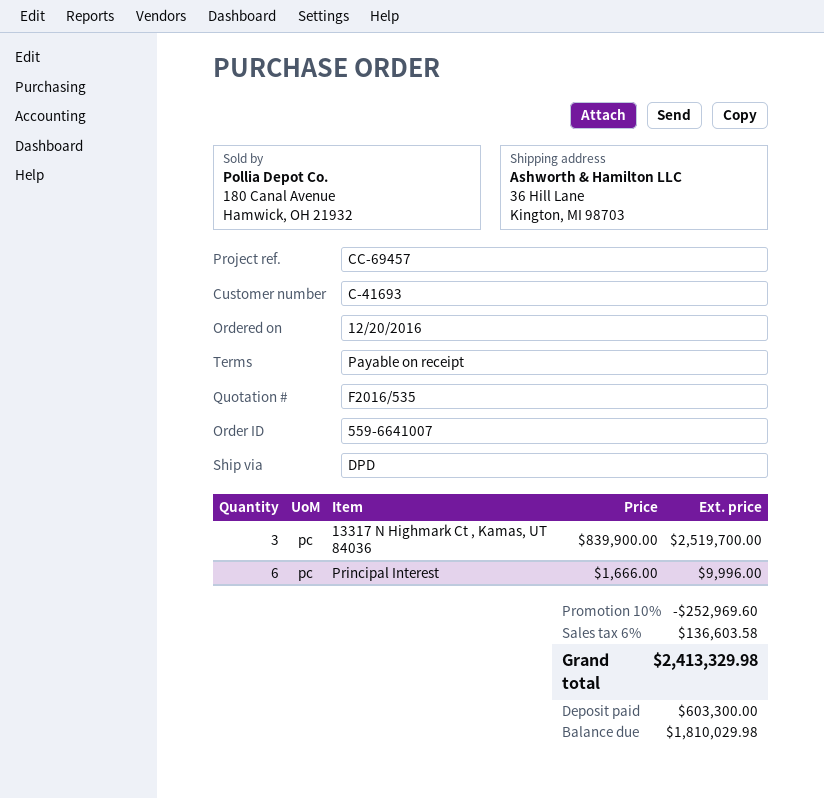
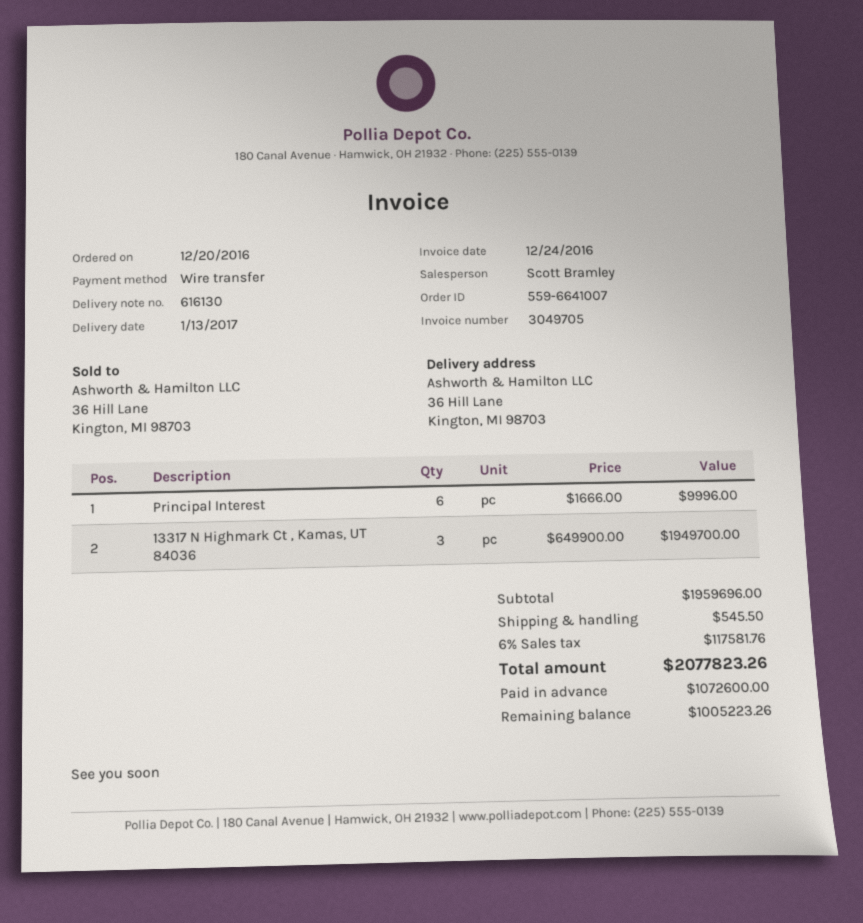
13317 N Highmark Ct , Kamas, UT 84036: 3 x 839900.00 = 2519700.00 -> 3 x 649900.00 = 1949700.00
discount: 10% = 252969.60 -> none
shipping: none -> 545.50
tax: 6% = 136603.58 -> 6% = 117581.76
total: 2413329.98 -> 2077823.26
deposit: 603300.00 -> 1072600.00
balance: 1810029.98 -> 1005223.26

